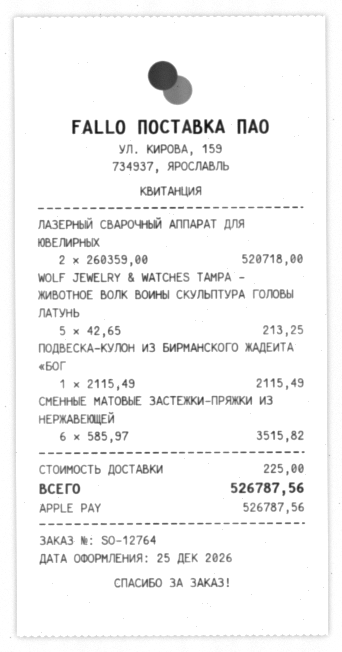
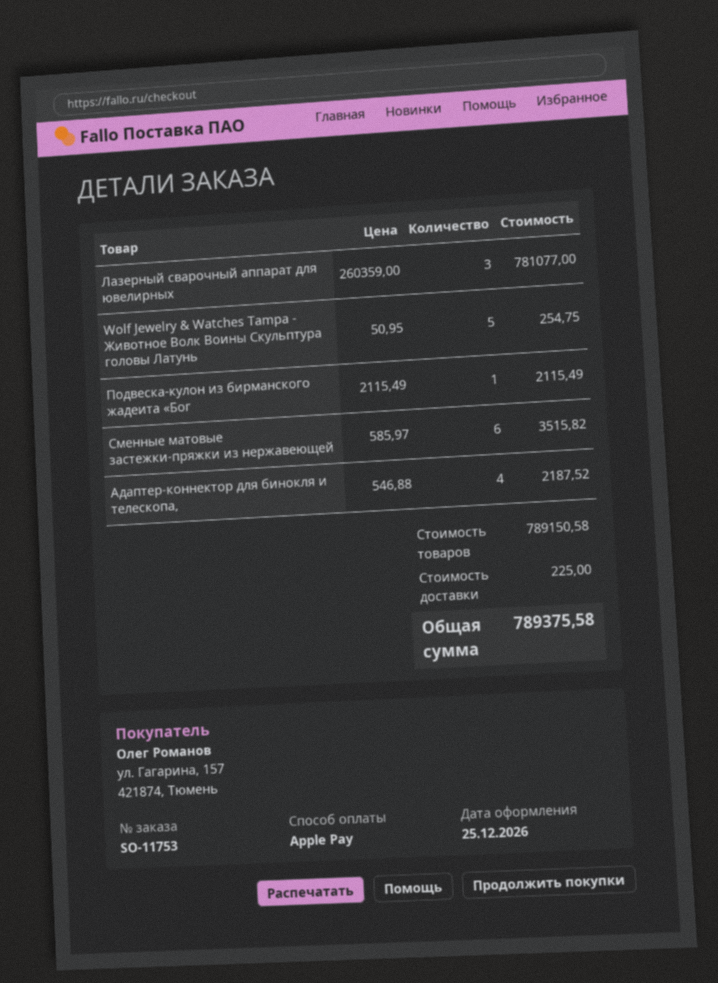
order number: SO-12764 -> SO-11753
ЛАЗЕРНЫЙ СВАРОЧНЫЙ АППАРАТ ДЛЯ ЮВЕЛИРНЫХ: 2 x 260359.00 = 520718.00 -> 3 x 260359.00 = 781077.00
WOLF JEWELRY & WATCHES TAMPA - ЖИВОТНОЕ ВОЛК ВОИНЫ СКУЛЬПТУРА ГОЛОВЫ ЛАТУНЬ: 5 x 42.65 = 213.25 -> 5 x 50.95 = 254.75
Адаптер-коннектор для бинокля и телескопа,: none -> 4 x 546.88 = 2187.52
total: 526787.56 -> 789375.58

